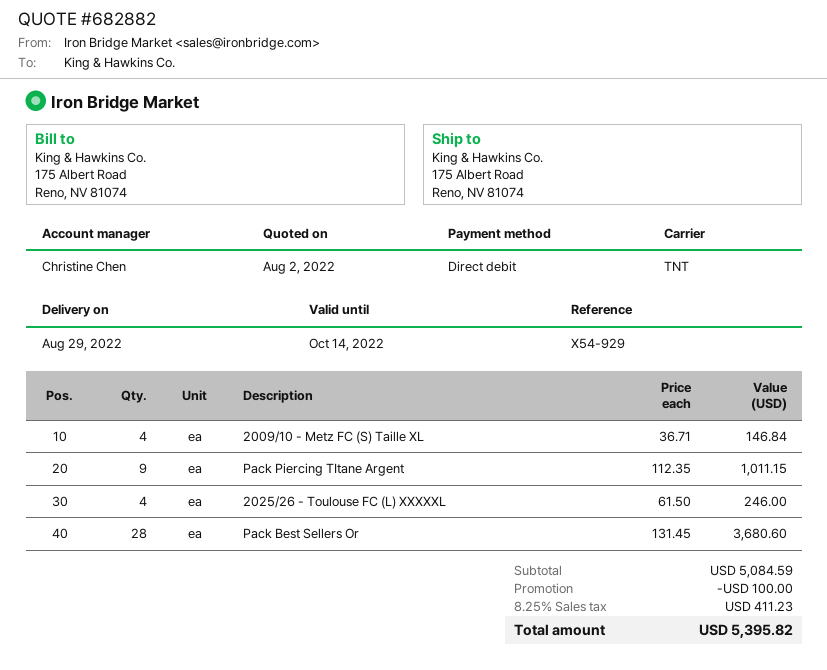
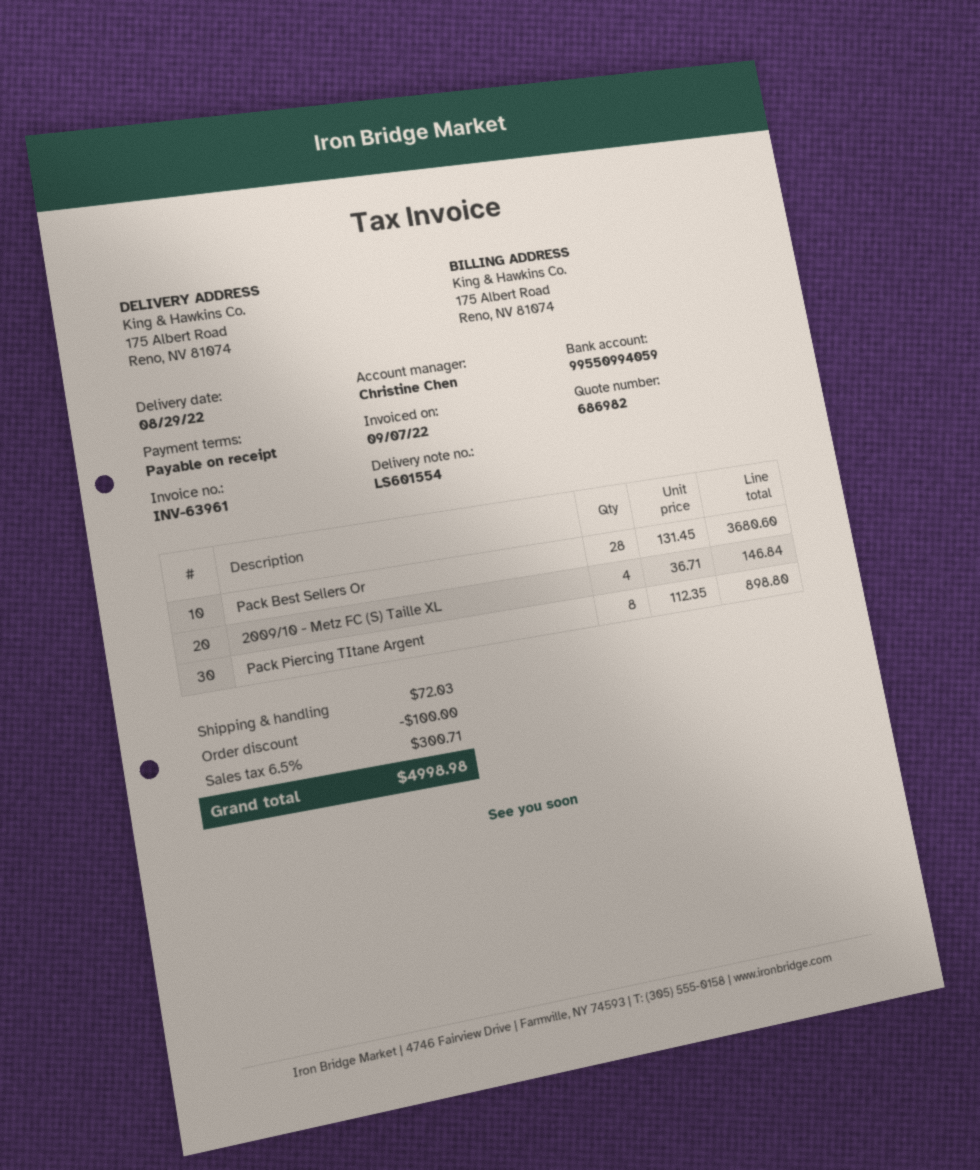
quote number: 682882 -> 686982
Pack Piercing TItane Argent: 9 x 112.35 = 1011.15 -> 8 x 112.35 = 898.80
2025/26 - Toulouse FC (L) XXXXXL: 4 x 61.50 = 246.00 -> none
shipping: none -> 72.03
tax: 8.25% = 411.23 -> 6.5% = 300.71
total: 5395.82 -> 4998.98

